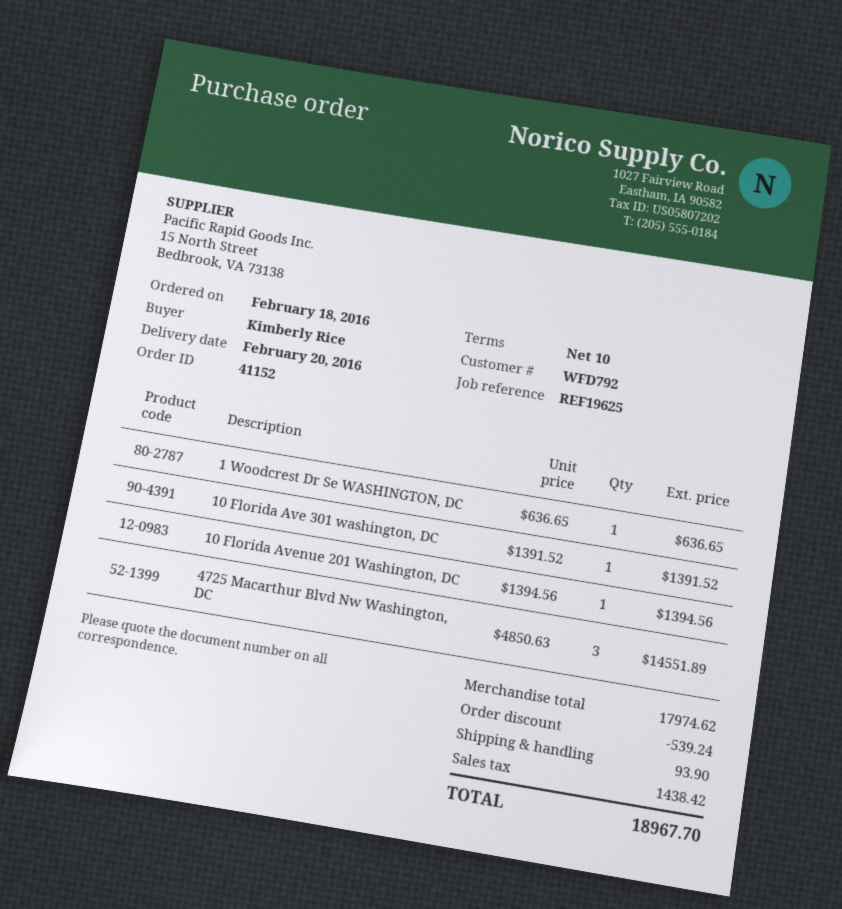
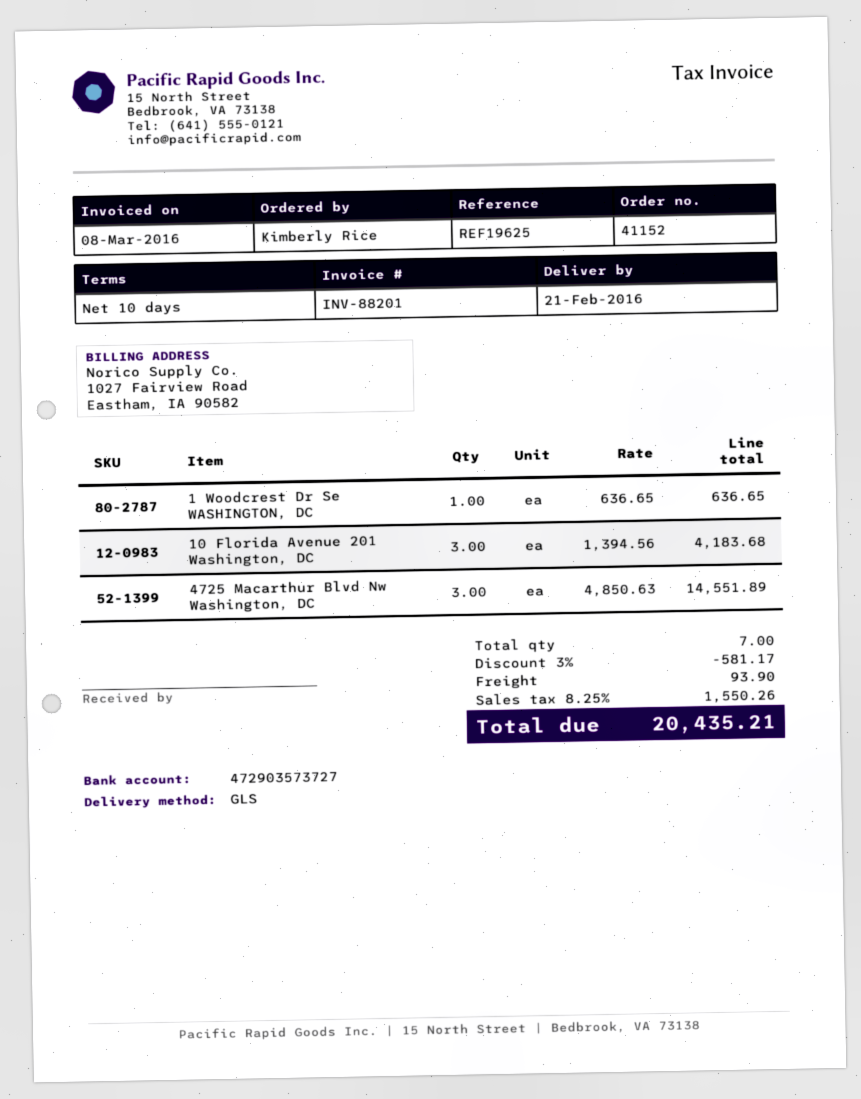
delivery date: 2016-02-20 -> 2016-02-21
10 Florida Ave 301 washington, DC: 1 x 1391.52 = 1391.52 -> none
10 Florida Avenue 201 Washington, DC: 1 x 1394.56 = 1394.56 -> 3 x 1394.56 = 4183.68
discount: 539.24 -> 581.17
tax: 1438.42 -> 1550.26
total: 18967.70 -> 20435.21

